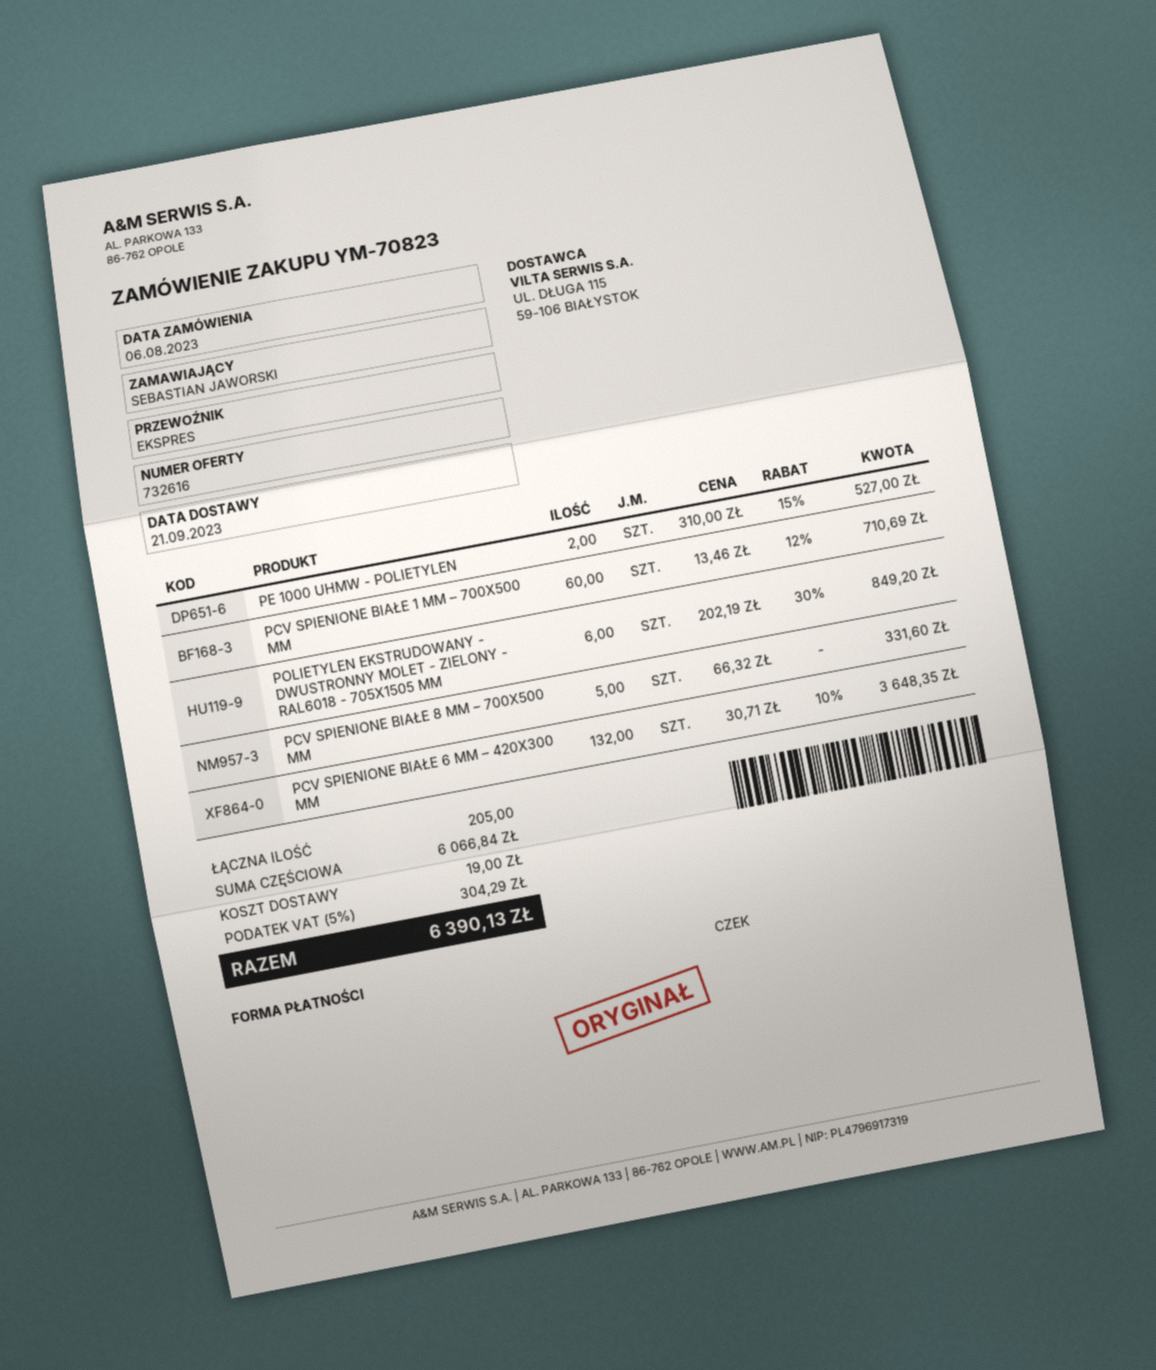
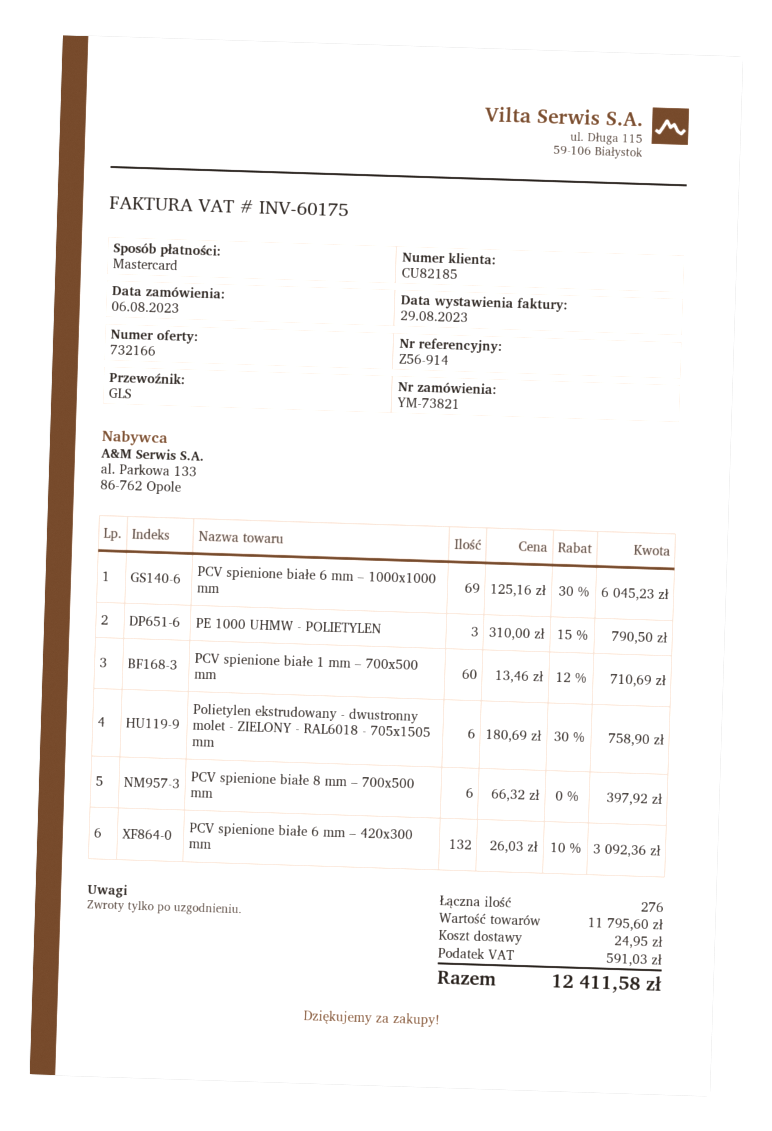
quote number: 732616 -> 732166
order number: YM-70823 -> YM-73821
payment method: cheque -> Mastercard
shipping method: express -> GLS
PE 1000 UHMW - POLIETYLEN: 2 x 310.00 - 15% = 527.00 -> 3 x 310.00 - 15% = 790.50
POLIETYLEN EKSTRUDOWANY - DWUSTRONNY MOLET - ZIELONY - RAL6018 - 705X1505 MM: 6 x 202.19 - 30% = 849.20 -> 6 x 180.69 - 30% = 758.90
PCV SPIENIONE BIAŁE 8 MM – 700X500 MM: 5 x 66.32 = 331.60 -> 6 x 66.32 = 397.92
PCV SPIENIONE BIAŁE 6 MM – 420X300 MM: 132 x 30.71 - 10% = 3648.35 -> 132 x 26.03 - 10% = 3092.36
PCV spienione białe 6 mm – 1000x1000 mm: none -> 69 x 125.16 - 30% = 6045.23
total quantity: 205 -> 276
subtotal: 6066.84 -> 11795.60
shipping: 19.00 -> 24.95
tax: 304.29 -> 591.03
total: 6390.13 -> 12411.58

